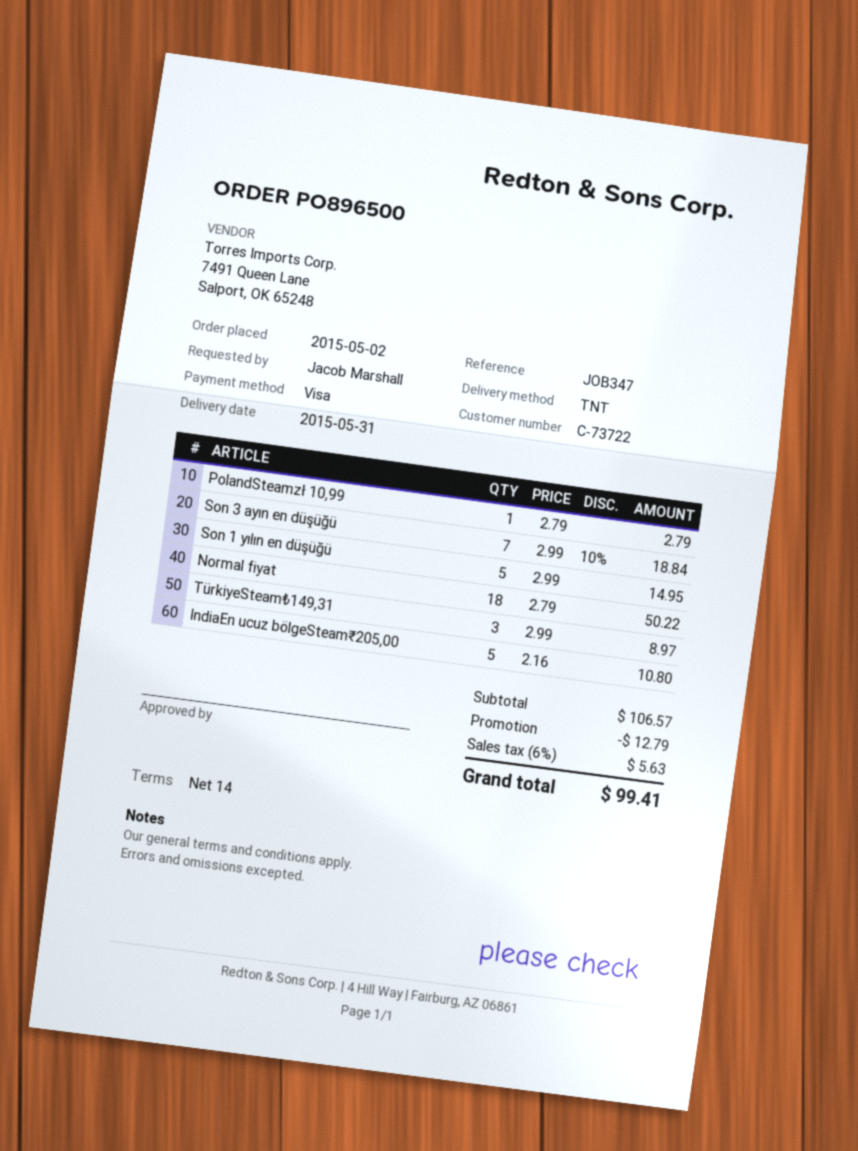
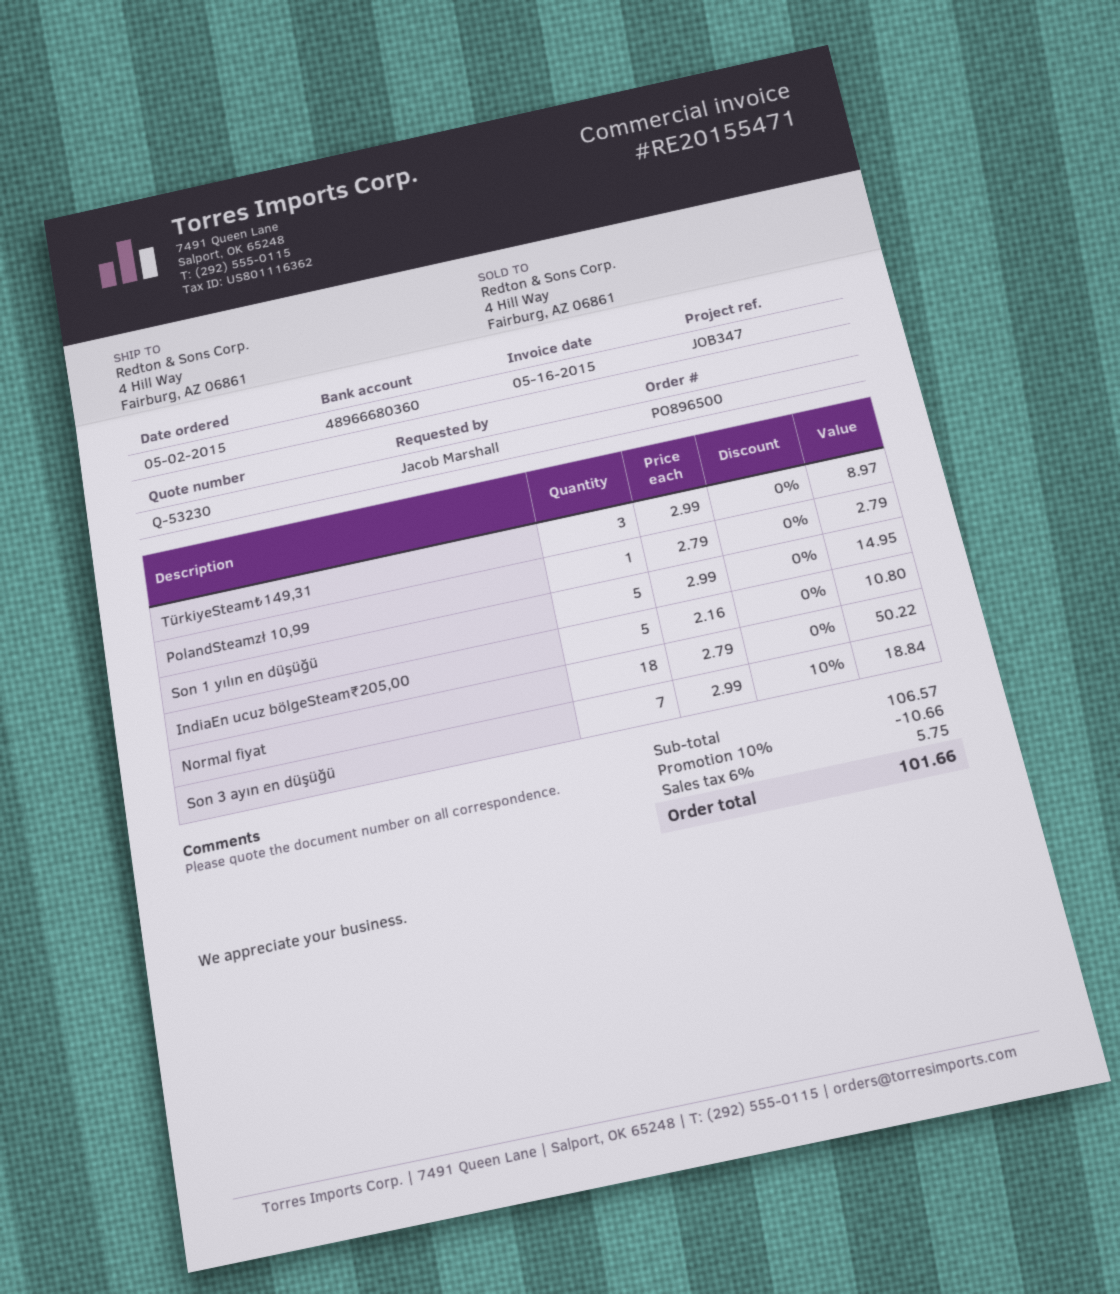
discount: 12.79 -> 10.66
tax: 6% = 5.63 -> 6% = 5.75
total: 99.41 -> 101.66

